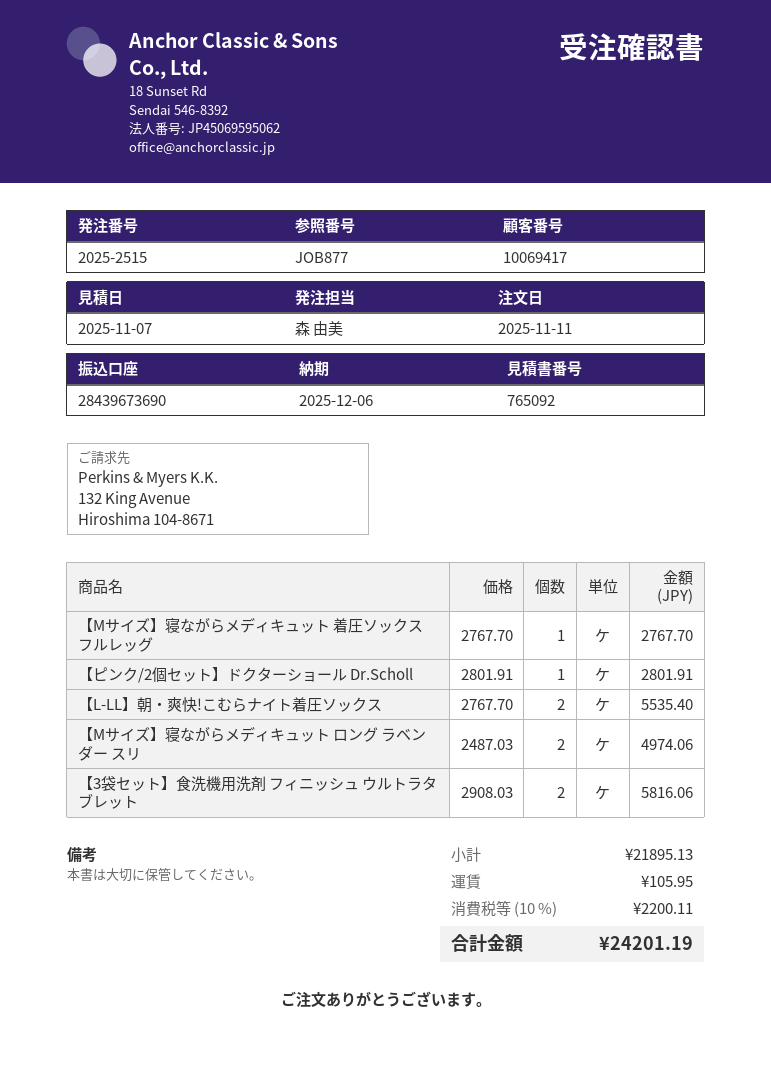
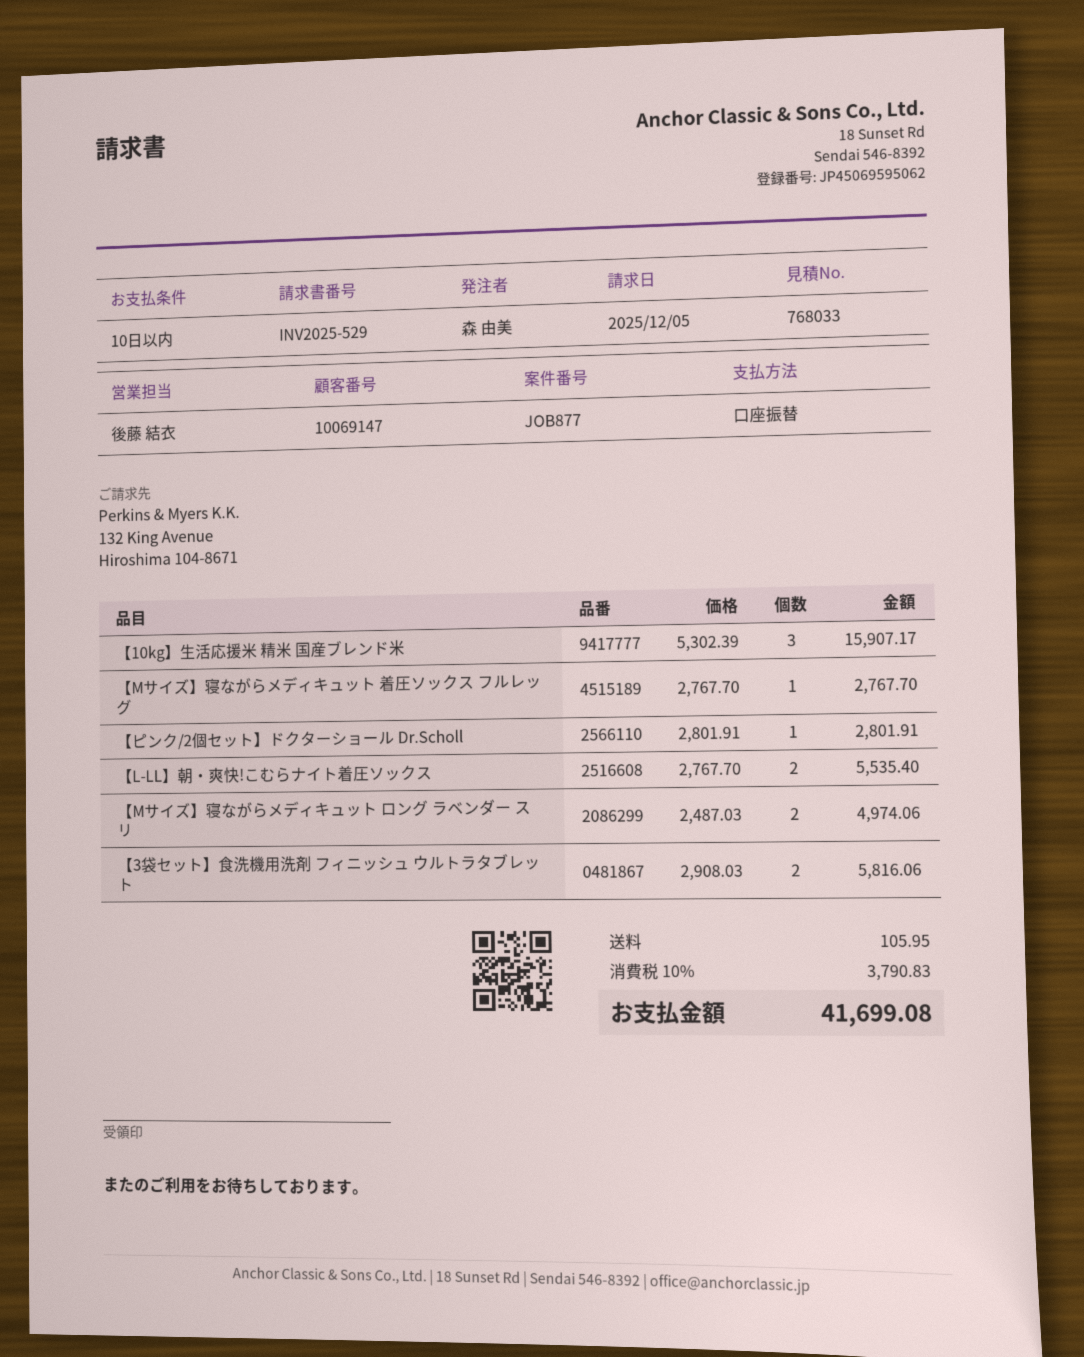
quote number: 765092 -> 768033
customer number: 10069417 -> 10069147
【10kg】生活応援米 精米 国産ブレンド米: none -> 3 x 5302.39 = 15907.17
tax: 10% = 2200.11 -> 10% = 3790.83
total: 24201.19 -> 41699.08

